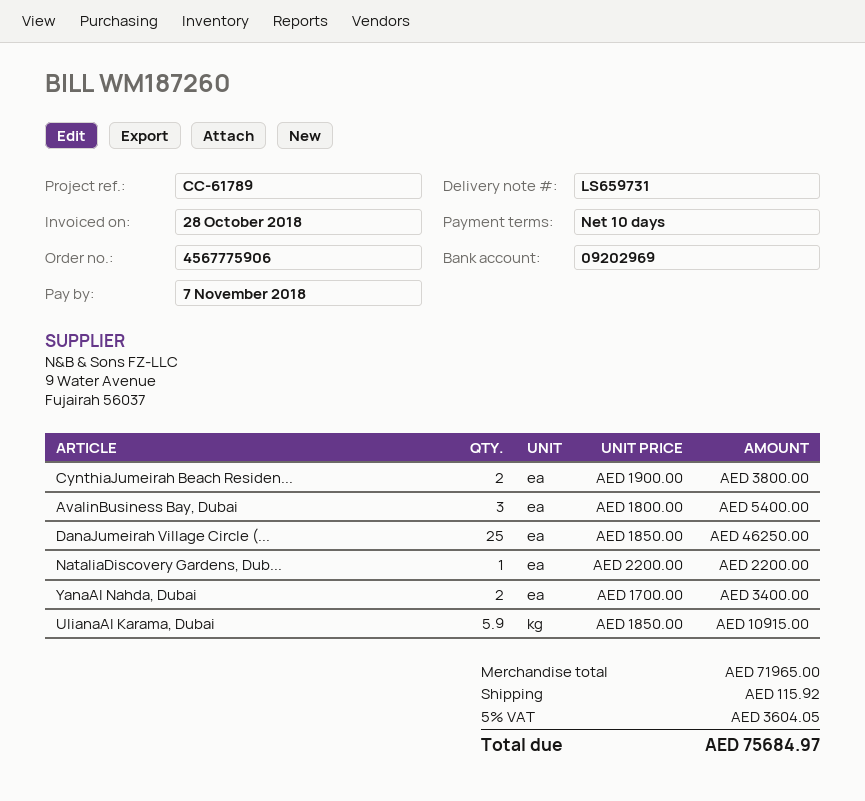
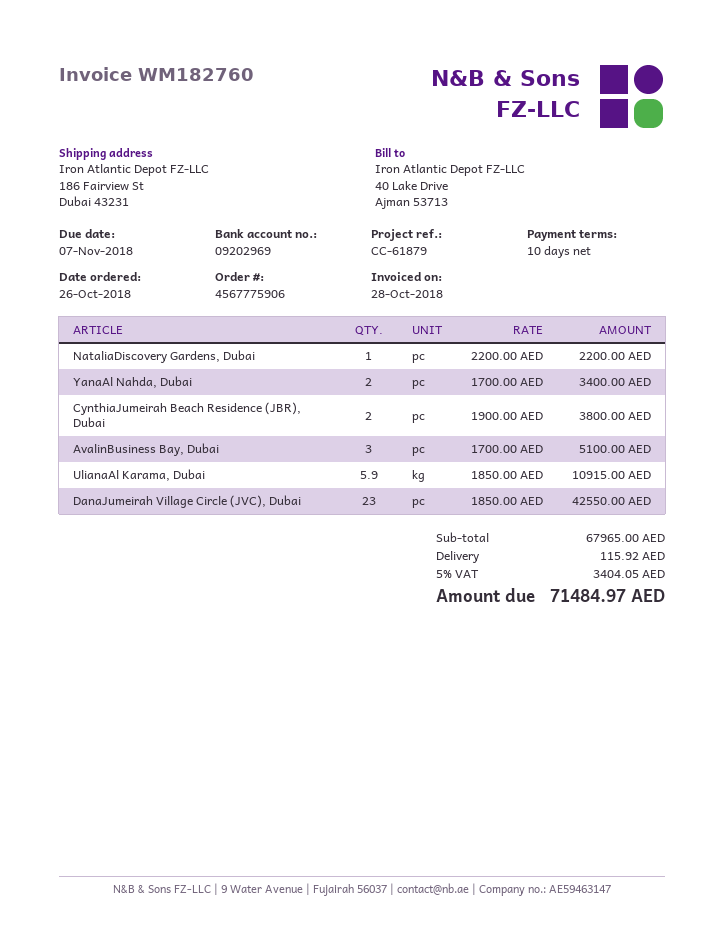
invoice number: WM187260 -> WM182760
reference: CC-61789 -> CC-61879
AvalinBusiness Bay, Dubai: 3 x 1800.00 = 5400.00 -> 3 x 1700.00 = 5100.00
DanaJumeirah Village Circle (...: 25 x 1850.00 = 46250.00 -> 23 x 1850.00 = 42550.00
subtotal: 71965.00 -> 67965.00
tax: 5% = 3604.05 -> 5% = 3404.05
total: 75684.97 -> 71484.97

